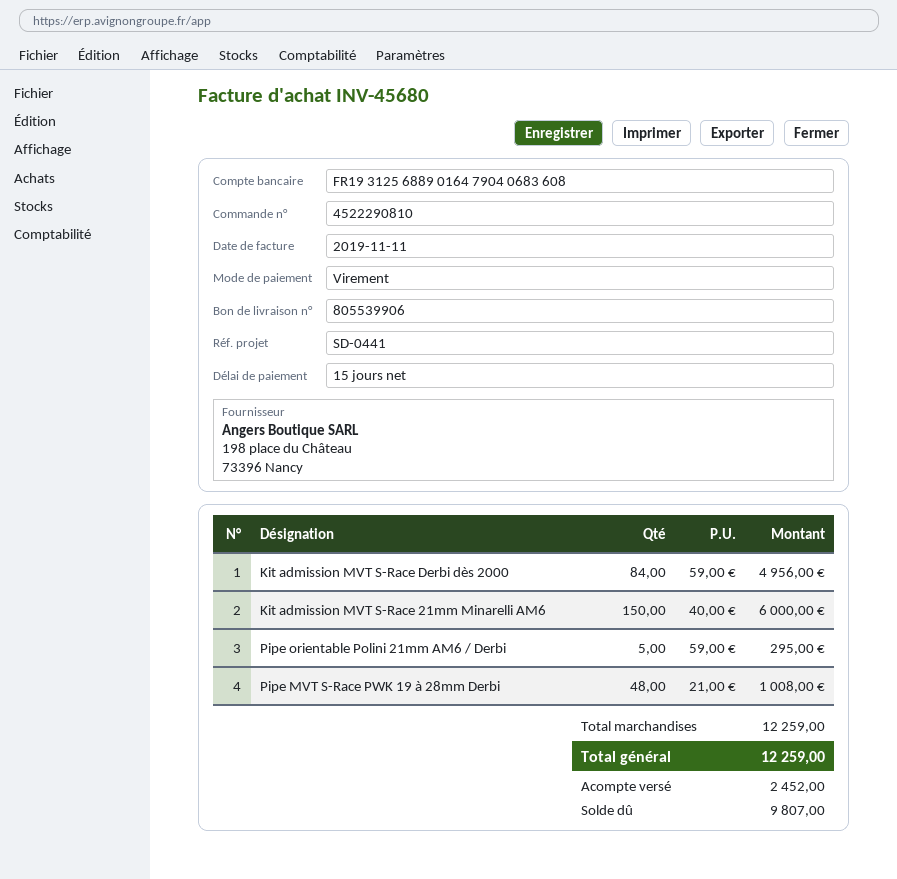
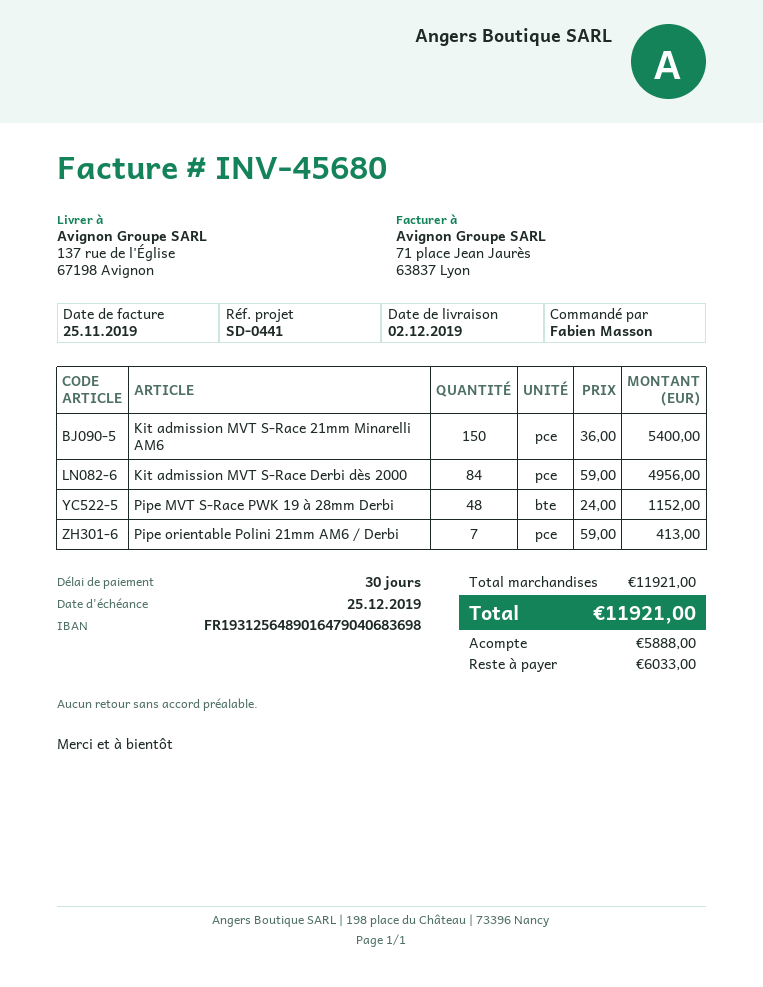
invoice date: 2019-11-11 -> 2019-11-25
payment terms: 15 days -> 30 days
bank account: FR1931256889016479040683608 -> FR1931256489016479040683698
Kit admission MVT S-Race 21mm Minarelli AM6: 150 x 40.00 = 6000.00 -> 150 x 36.00 = 5400.00
Pipe orientable Polini 21mm AM6 / Derbi: 5 x 59.00 = 295.00 -> 7 x 59.00 = 413.00
Pipe MVT S-Race PWK 19 à 28mm Derbi: 48 x 21.00 = 1008.00 -> 48 x 24.00 = 1152.00
subtotal: 12259.00 -> 11921.00
total: 12259.00 -> 11921.00
deposit: 2452.00 -> 5888.00
balance: 9807.00 -> 6033.00

